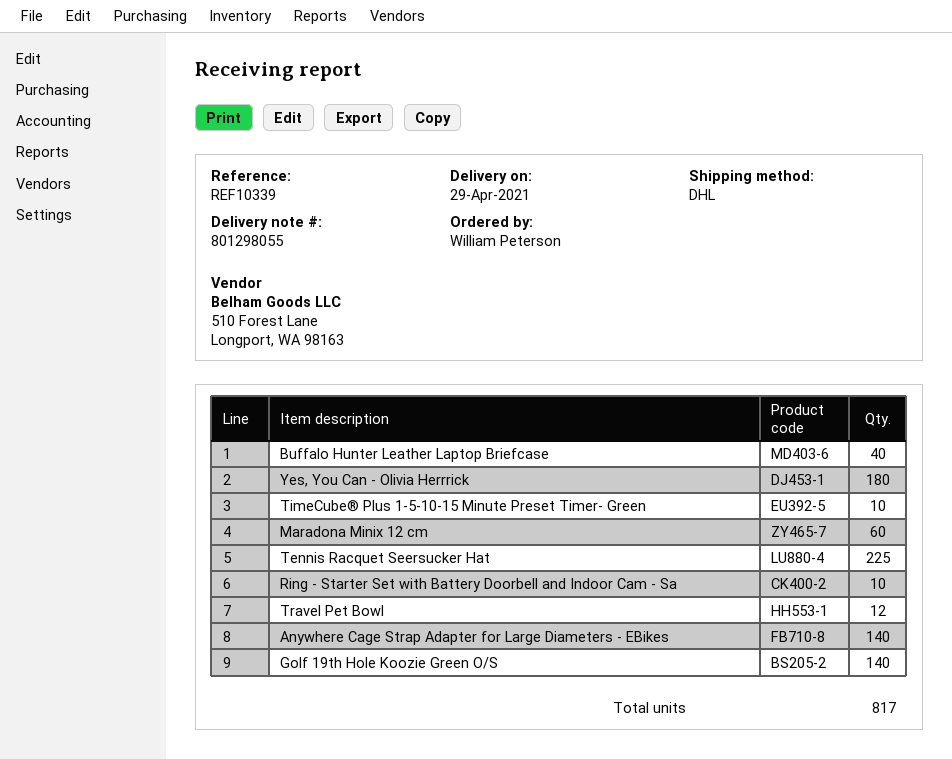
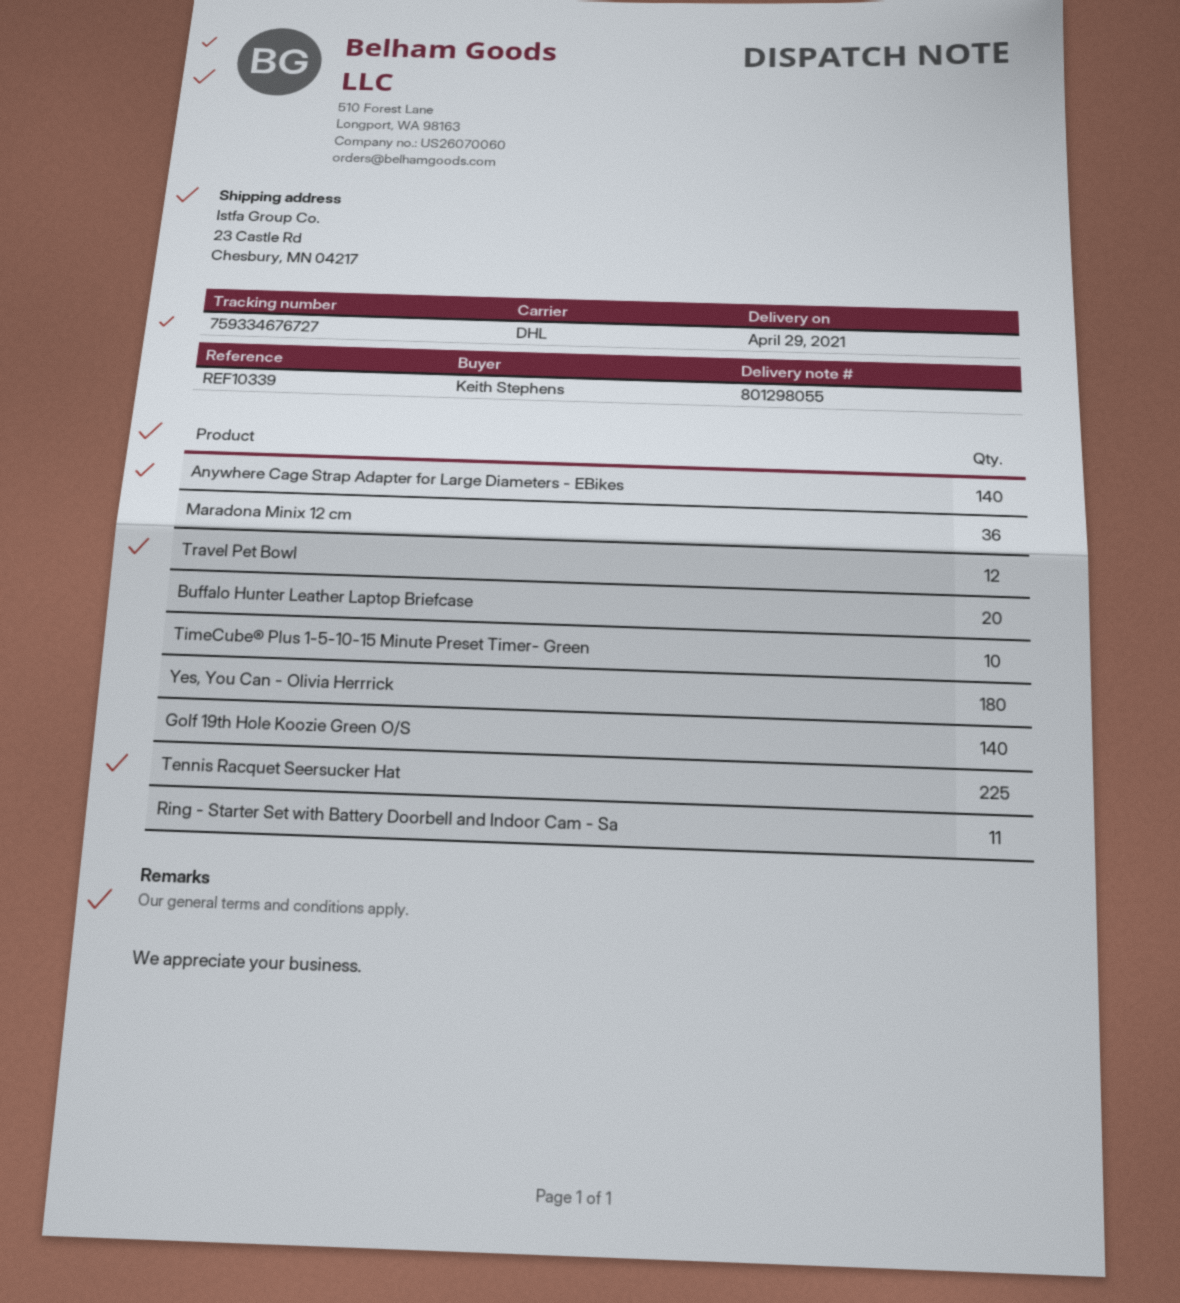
ordered by: William Peterson -> Keith Stephens
Buffalo Hunter Leather Laptop Briefcase: 40 -> 20
Maradona Minix 12 cm: 60 -> 36
Ring - Starter Set with Battery Doorbell and Indoor Cam - Sa: 10 -> 11

